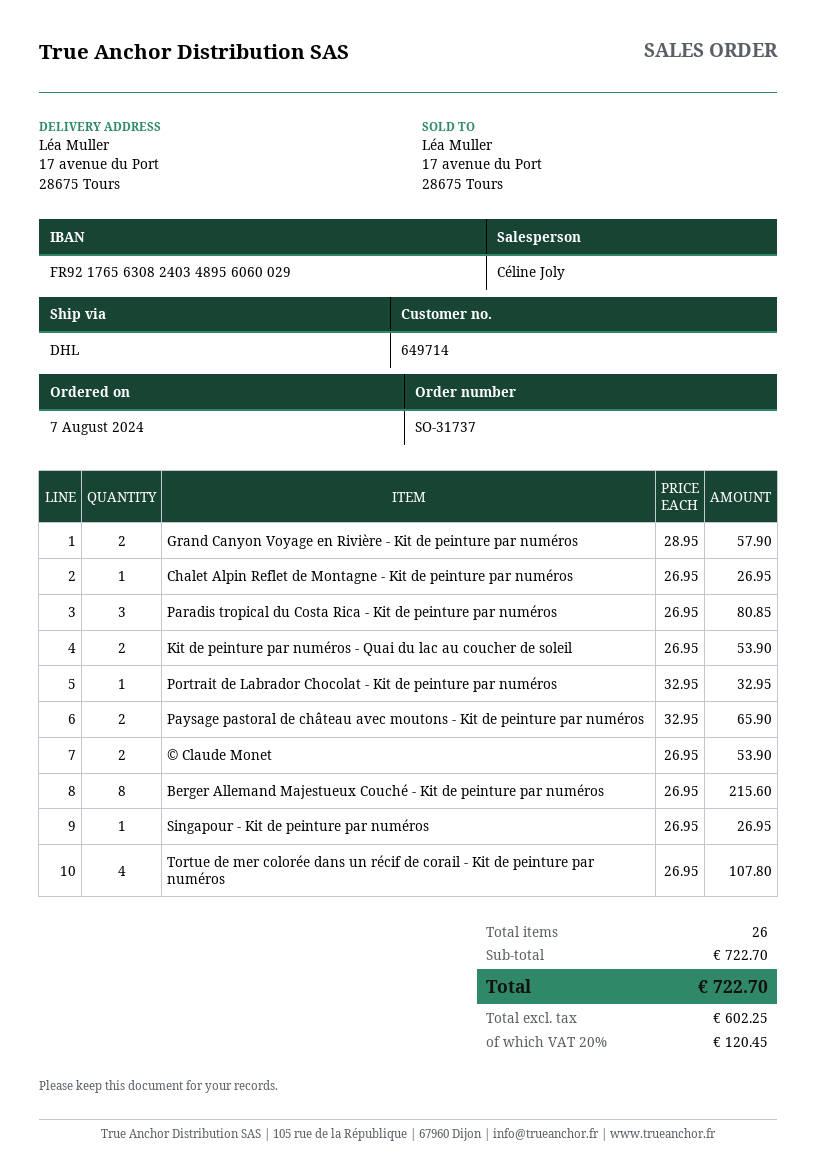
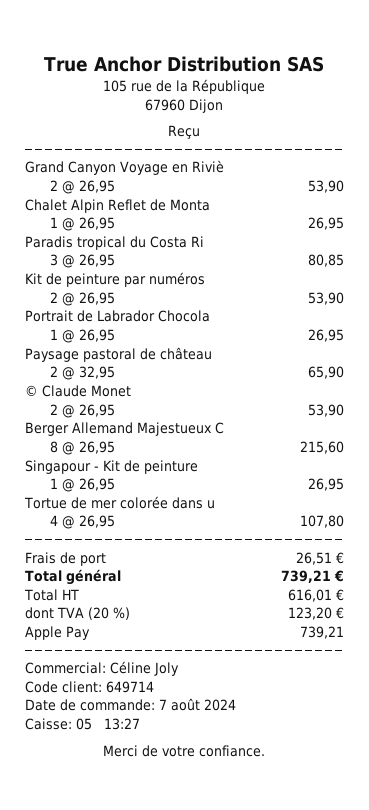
Grand Canyon Voyage en Rivière - Kit de peinture par numéros: 2 x 28.95 = 57.90 -> 2 x 26.95 = 53.90
Portrait de Labrador Chocolat - Kit de peinture par numéros: 1 x 32.95 = 32.95 -> 1 x 26.95 = 26.95
shipping: none -> 26.51
net: 602.25 -> 616.01
tax: 20% = 120.45 -> 20% = 123.20
total: 722.70 -> 739.21

